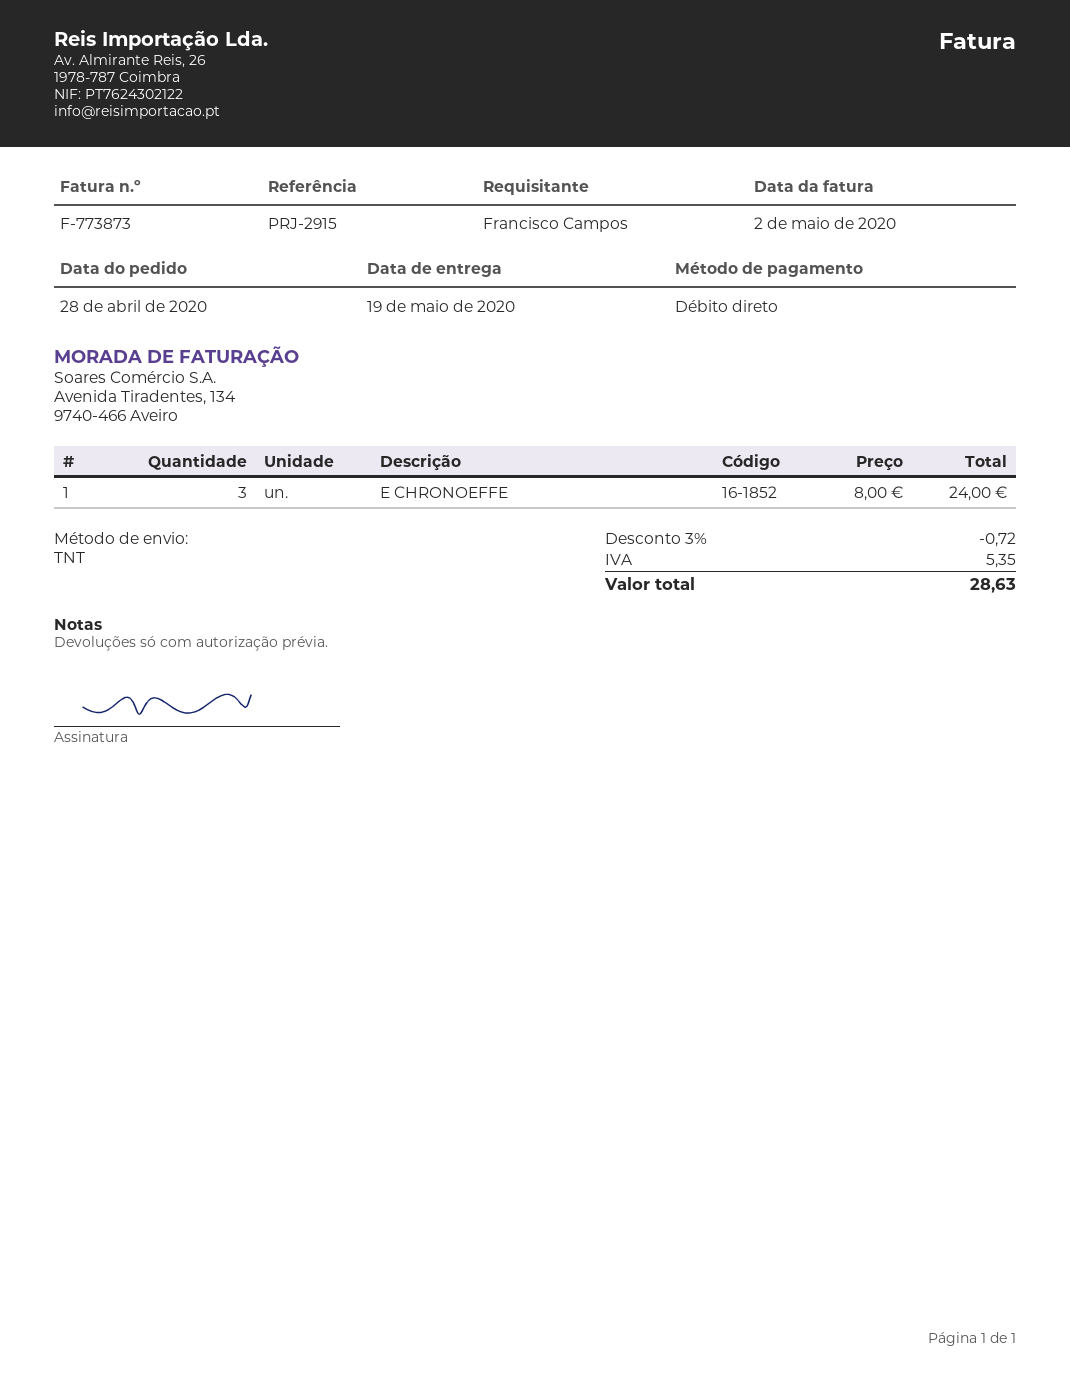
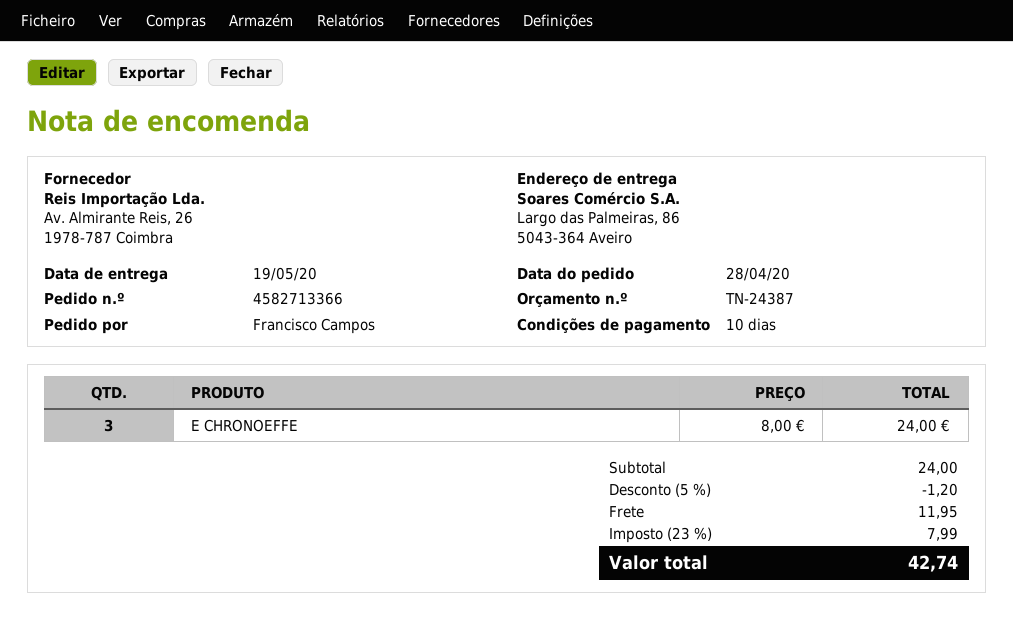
discount: 3% = 0.72 -> 5% = 1.20
shipping: none -> 11.95
tax: 5.35 -> 7.99
total: 28.63 -> 42.74

